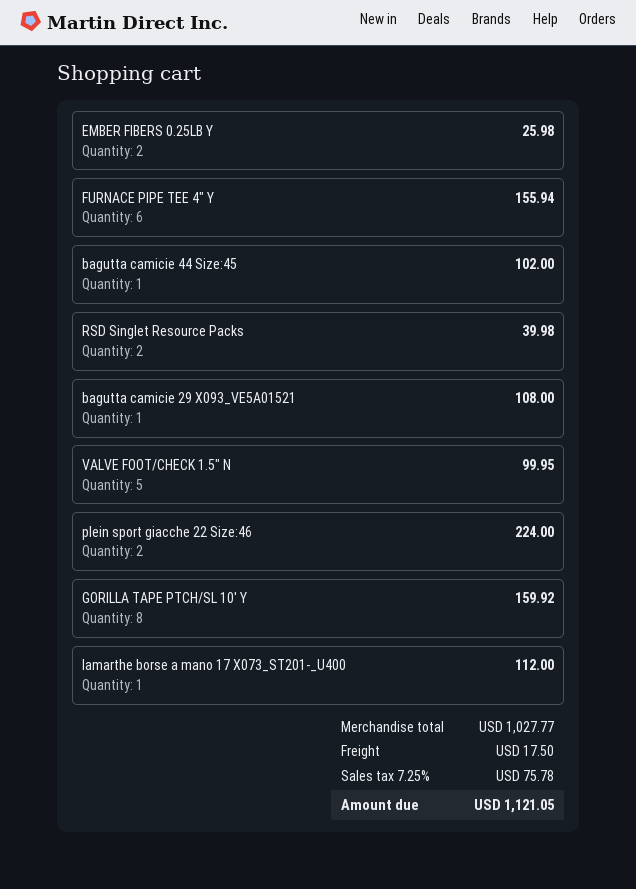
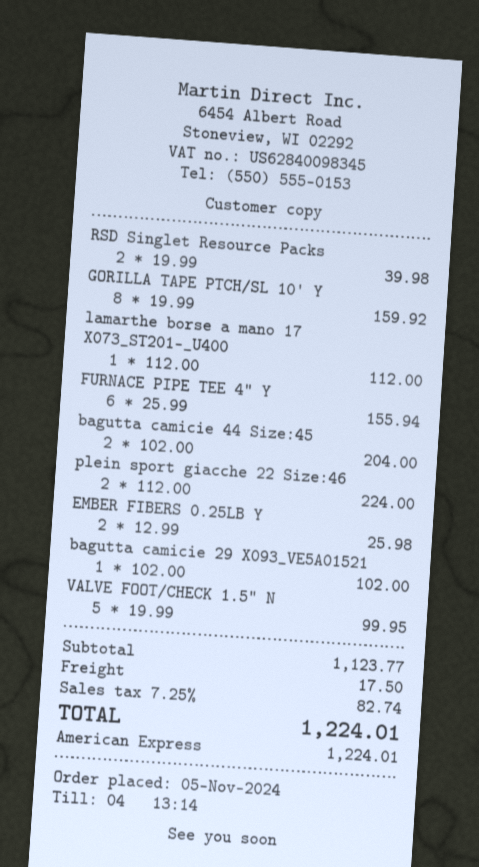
bagutta camicie 44 Size:45: 1 for 102.00 -> 2 for 204.00
bagutta camicie 29 X093_VE5A01521: 1 for 108.00 -> 1 for 102.00
subtotal: 1027.77 -> 1123.77
tax: 7.25% = 75.78 -> 7.25% = 82.74
total: 1121.05 -> 1224.01

